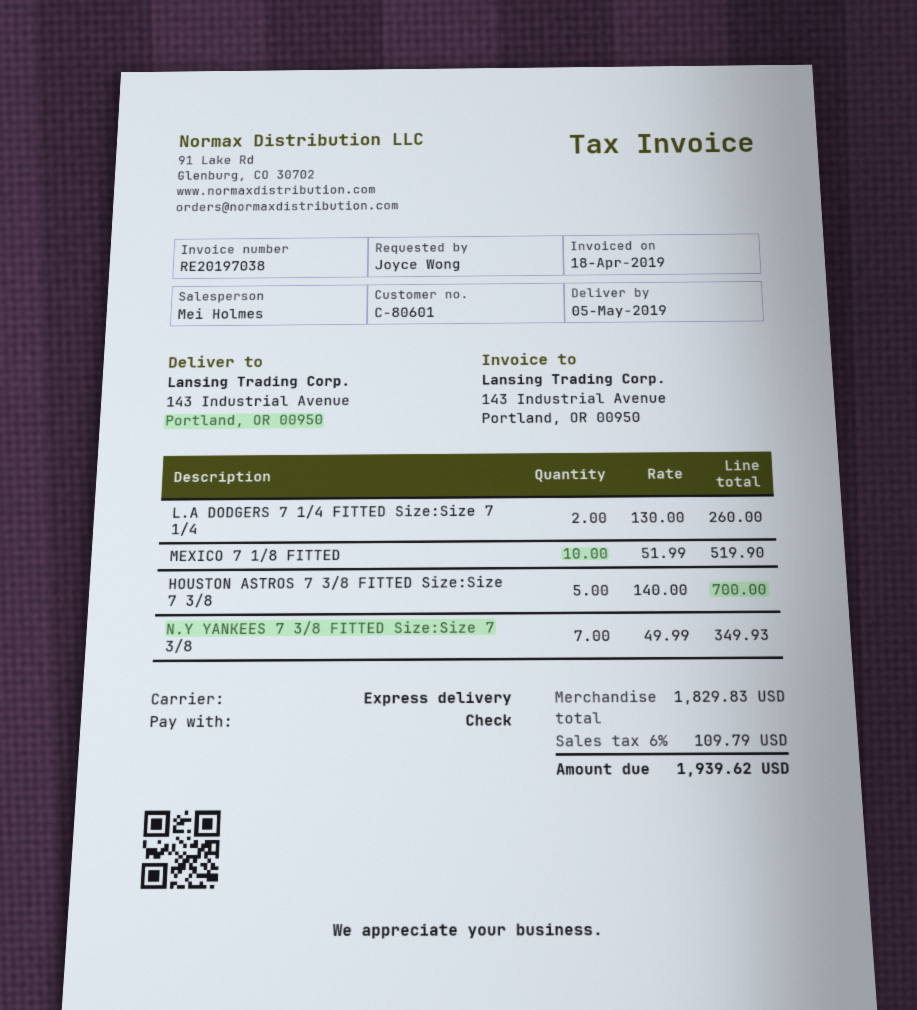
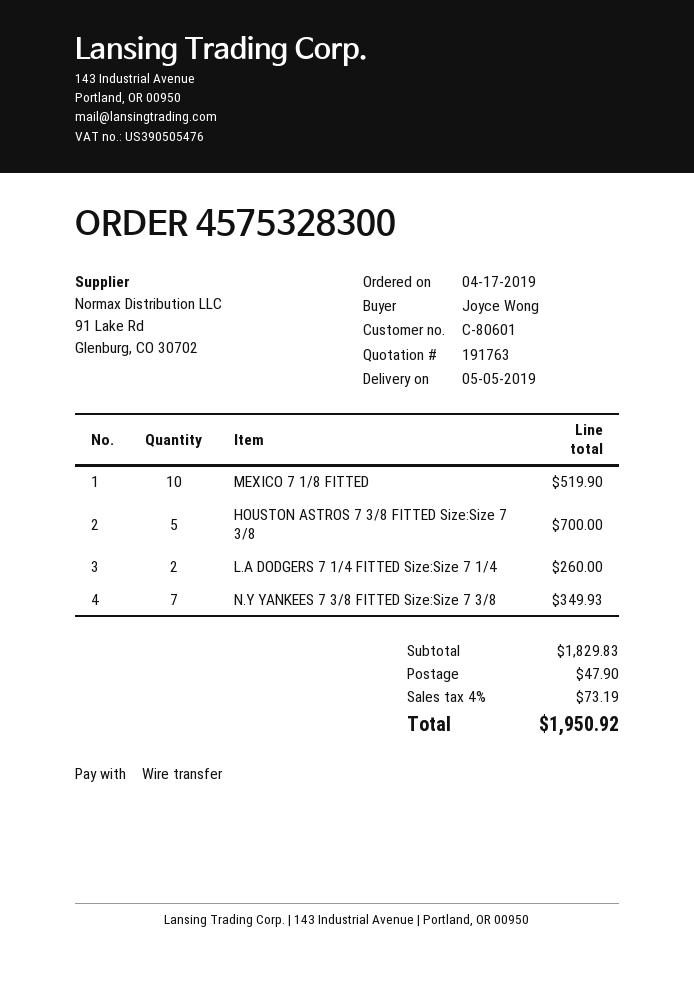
payment method: cheque -> bank transfer
shipping: none -> 47.90
tax: 6% = 109.79 -> 4% = 73.19
total: 1939.62 -> 1950.92

